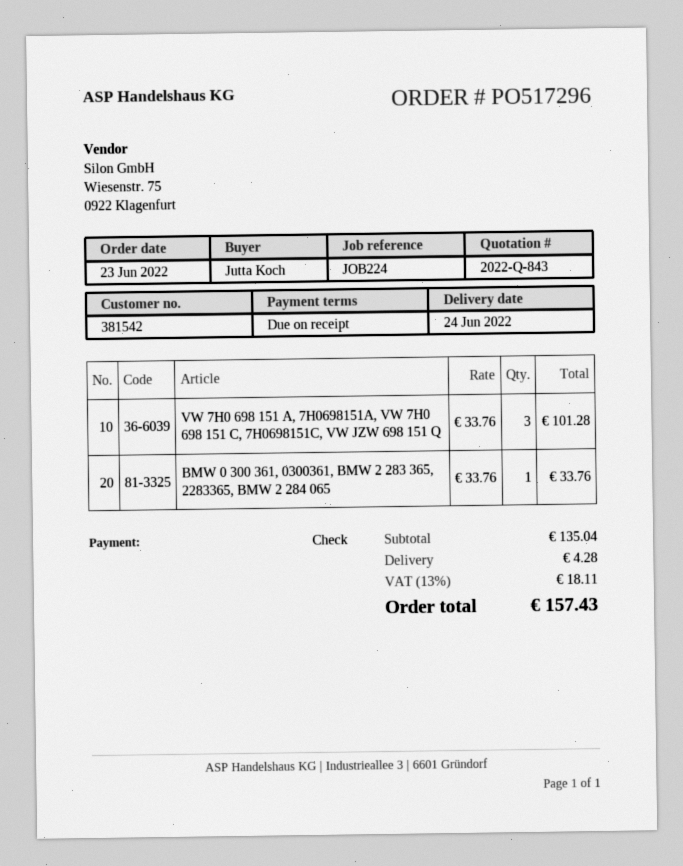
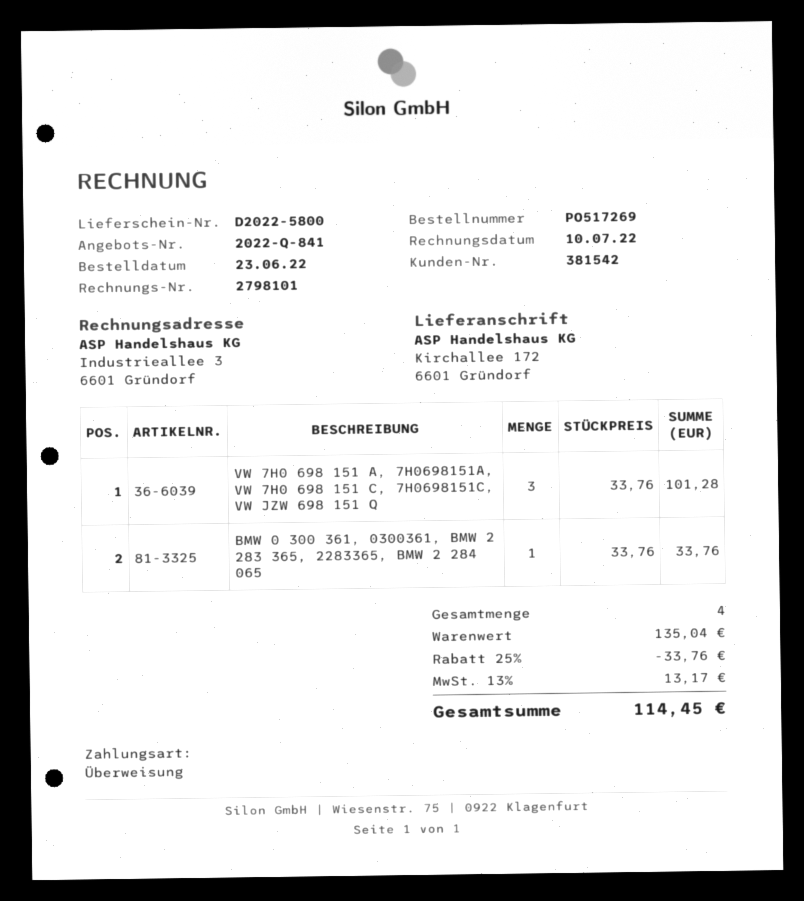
quote number: 2022-Q-843 -> 2022-Q-841
order number: PO517296 -> PO517269
payment method: cheque -> bank transfer
discount: none -> 25% = 33.76
shipping: 4.28 -> none
tax: 13% = 18.11 -> 13% = 13.17
total: 157.43 -> 114.45

